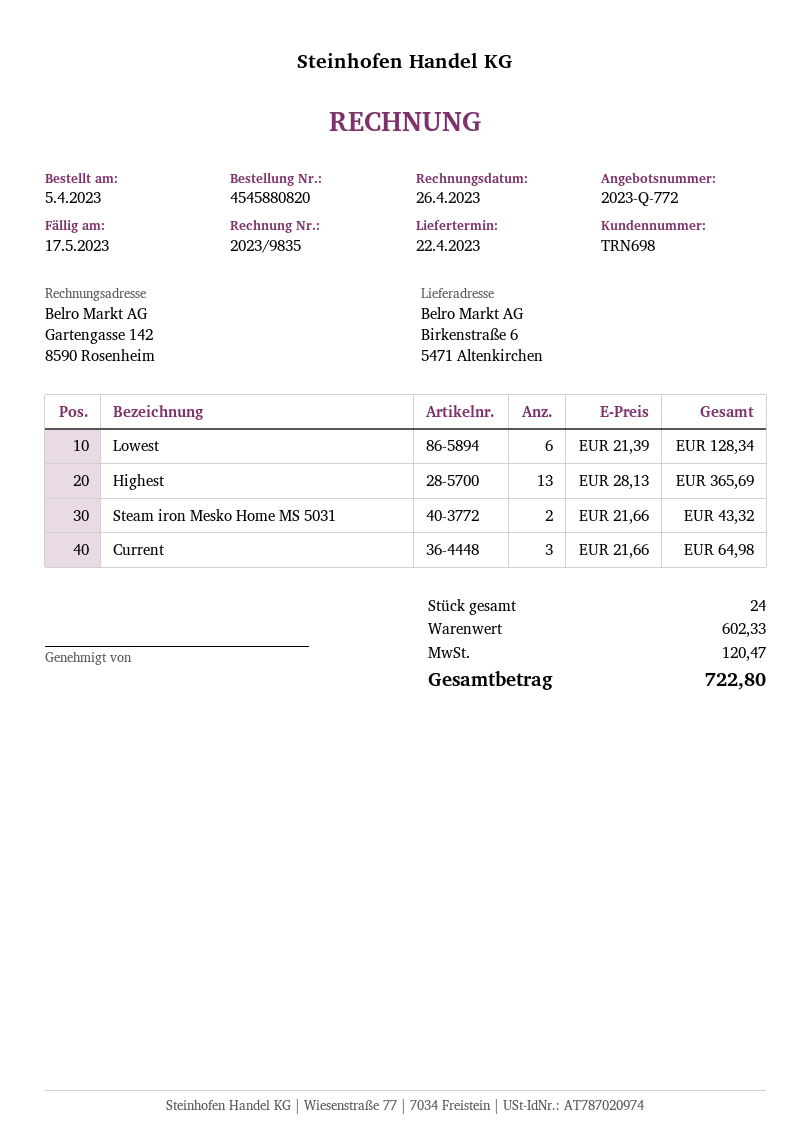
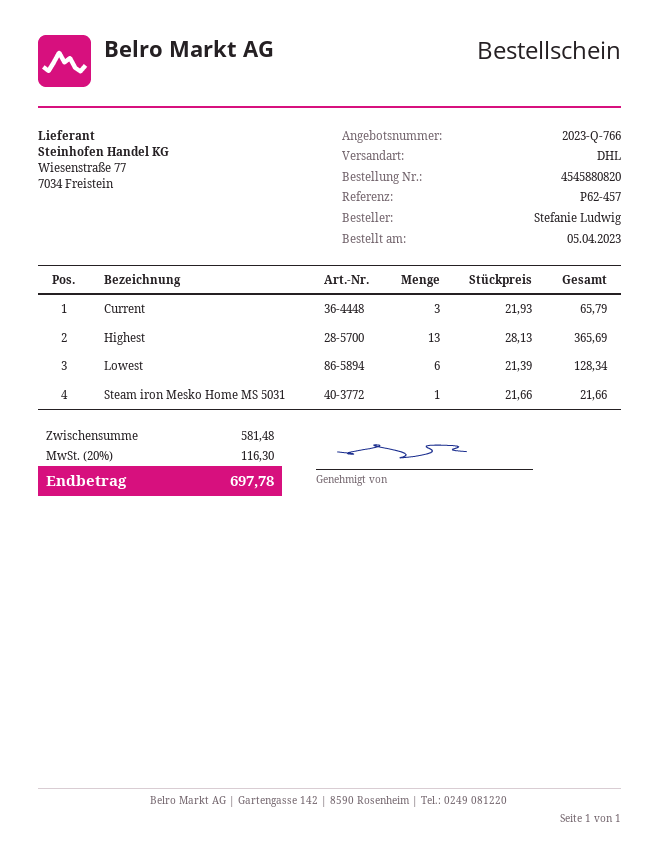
quote number: 2023-Q-772 -> 2023-Q-766
Steam iron Mesko Home MS 5031: 2 x 21.66 = 43.32 -> 1 x 21.66 = 21.66
Current: 3 x 21.66 = 64.98 -> 3 x 21.93 = 65.79
subtotal: 602.33 -> 581.48
tax: 120.47 -> 116.30
total: 722.80 -> 697.78

